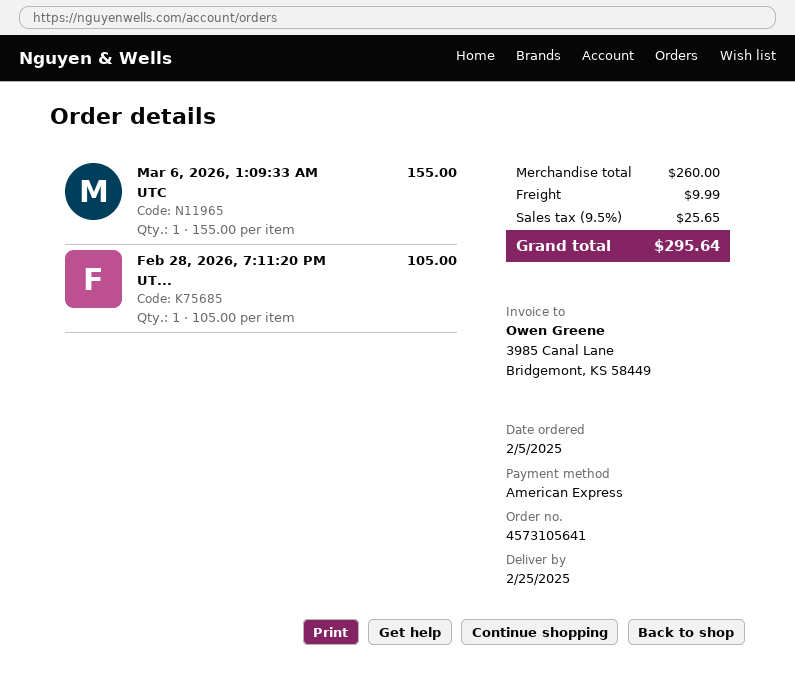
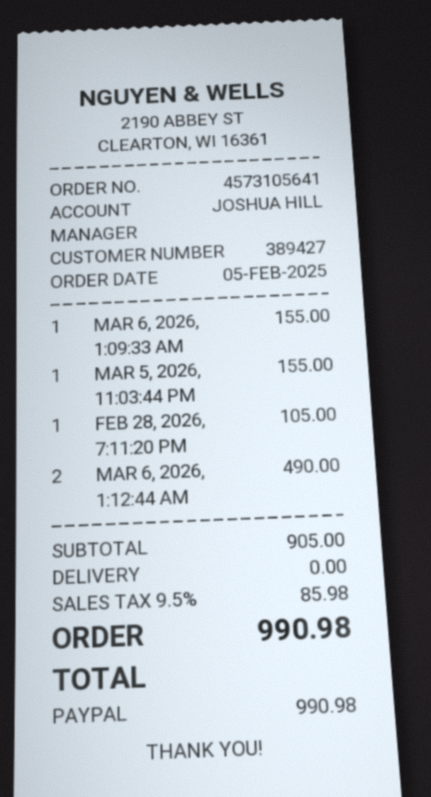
payment method: American Express -> PayPal
MAR 5, 2026, 11:03:44 PM: none -> 1 for 155.00
MAR 6, 2026, 1:12:44 AM: none -> 2 for 490.00
subtotal: 260.00 -> 905.00
shipping: 9.99 -> 0.00
tax: 9.5% = 25.65 -> 9.5% = 85.98
total: 295.64 -> 990.98

